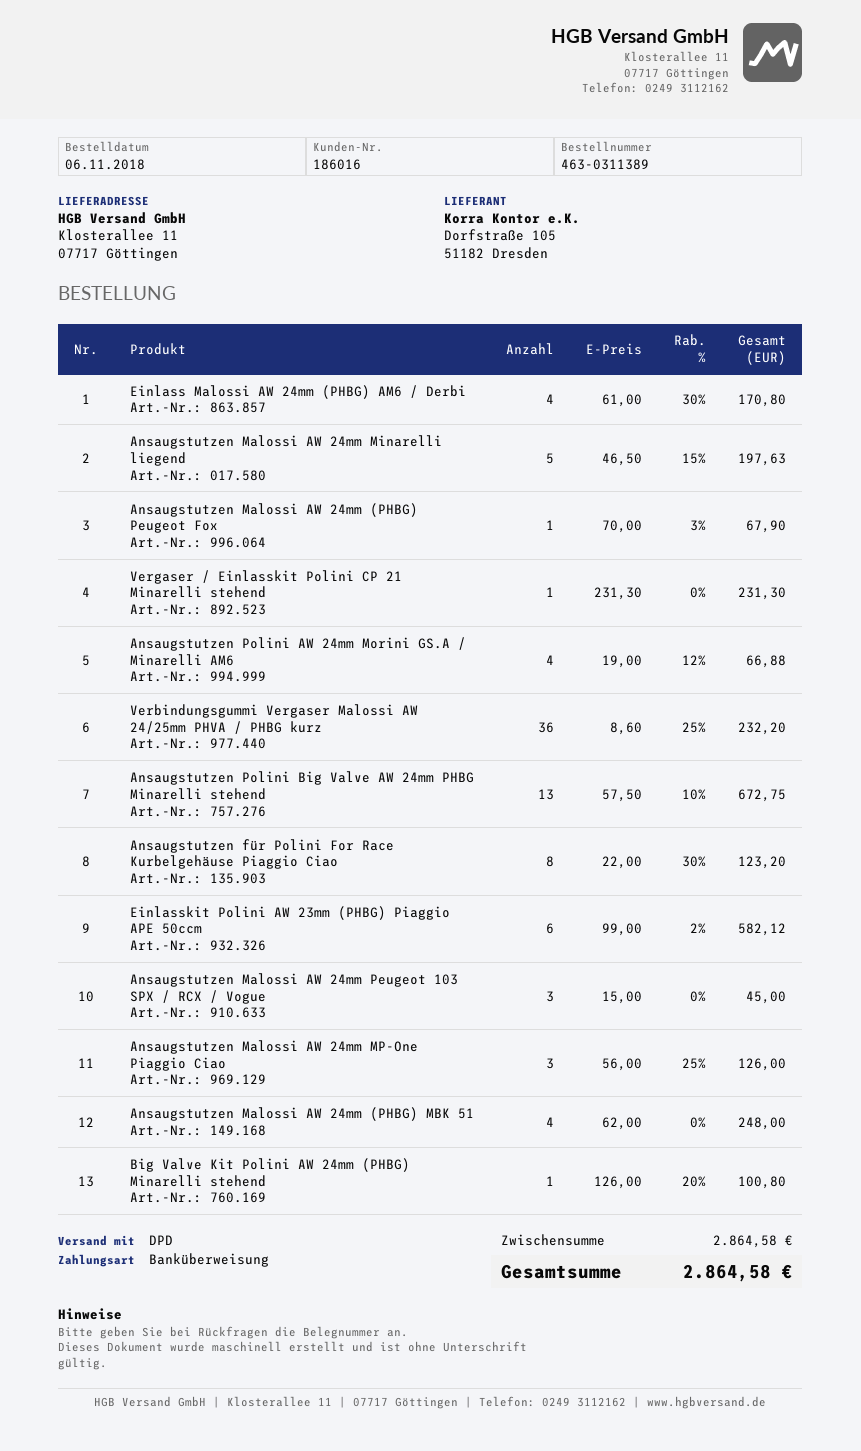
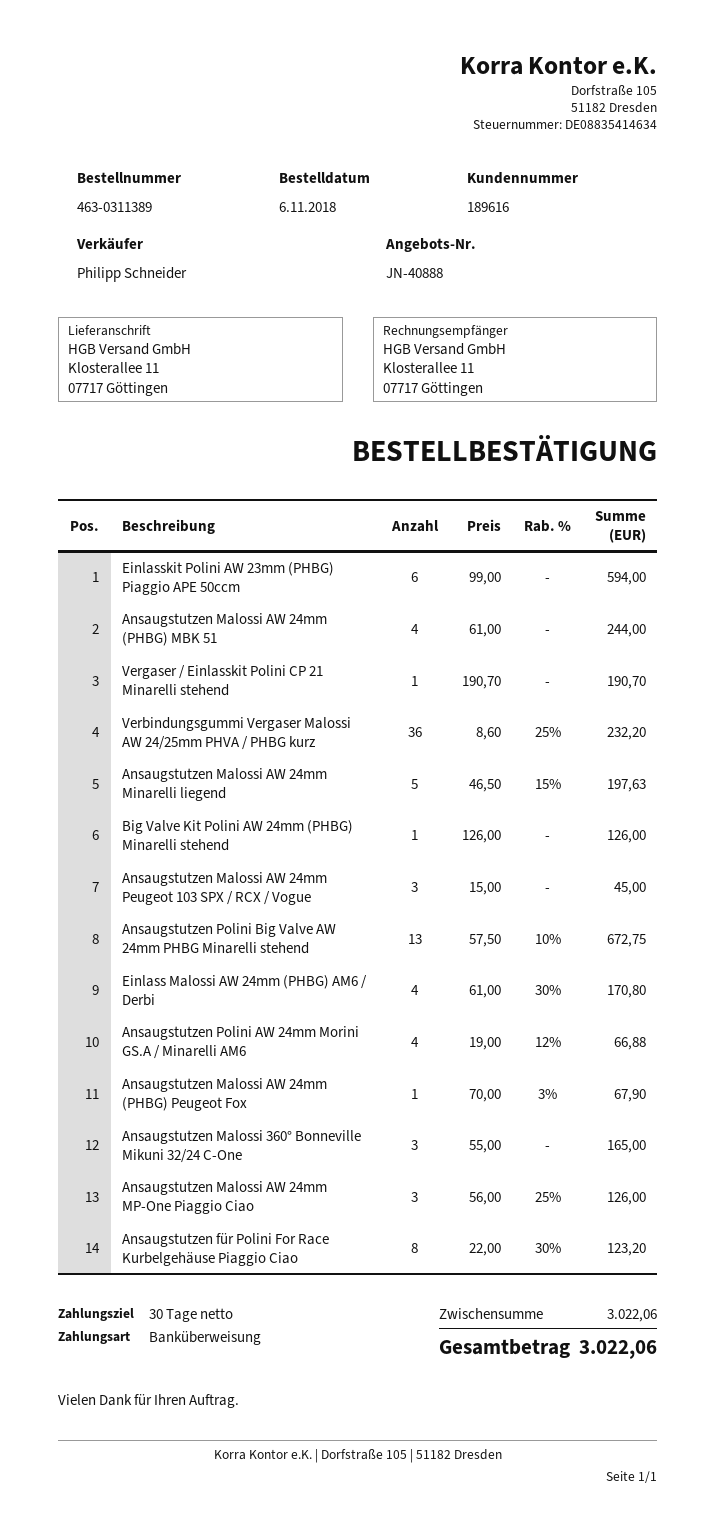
customer number: 186016 -> 189616
Vergaser / Einlasskit Polini CP 21 Minarelli stehend: 1 x 231.30 = 231.30 -> 1 x 190.70 = 190.70
Einlasskit Polini AW 23mm (PHBG) Piaggio APE 50ccm: 6 x 99.00 - 2% = 582.12 -> 6 x 99.00 = 594.00
Ansaugstutzen Malossi AW 24mm (PHBG) MBK 51: 4 x 62.00 = 248.00 -> 4 x 61.00 = 244.00
Big Valve Kit Polini AW 24mm (PHBG) Minarelli stehend: 1 x 126.00 - 20% = 100.80 -> 1 x 126.00 = 126.00
Ansaugstutzen Malossi 360° Bonneville Mikuni 32/24 C-One: none -> 3 x 55.00 = 165.00
subtotal: 2864.58 -> 3022.06
total: 2864.58 -> 3022.06

